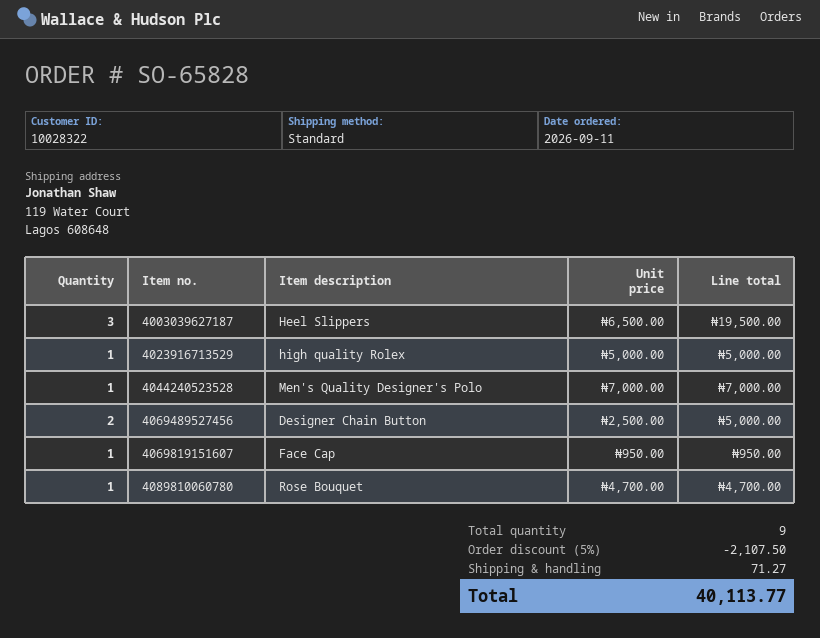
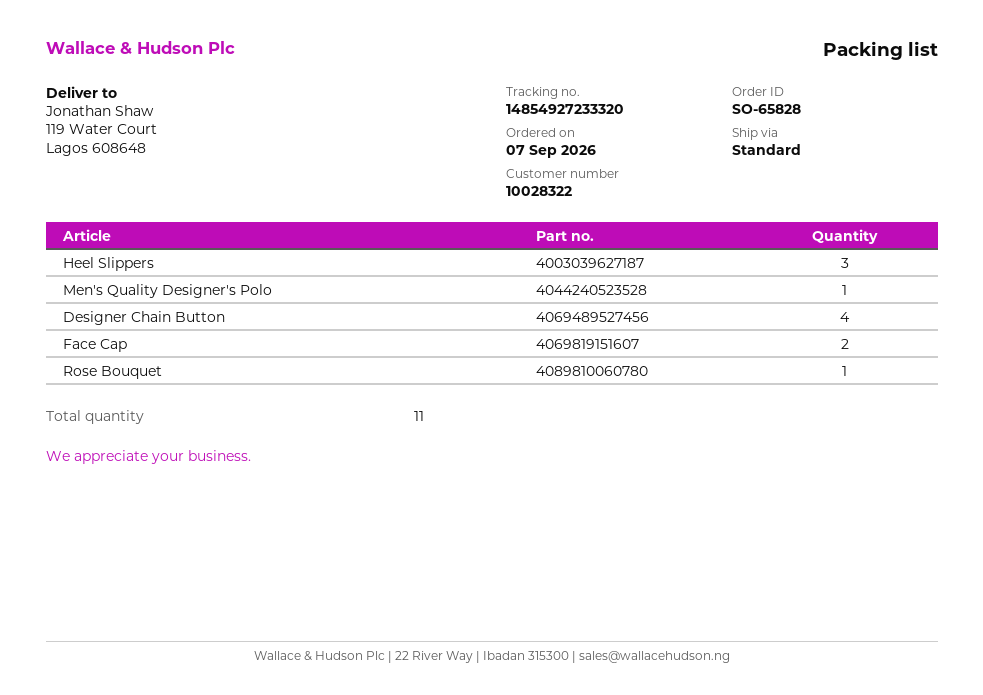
order date: 2026-09-11 -> 2026-09-07
high quality Rolex: 1 -> none
Designer Chain Button: 2 -> 4
Face Cap: 1 -> 2
total quantity: 9 -> 11

